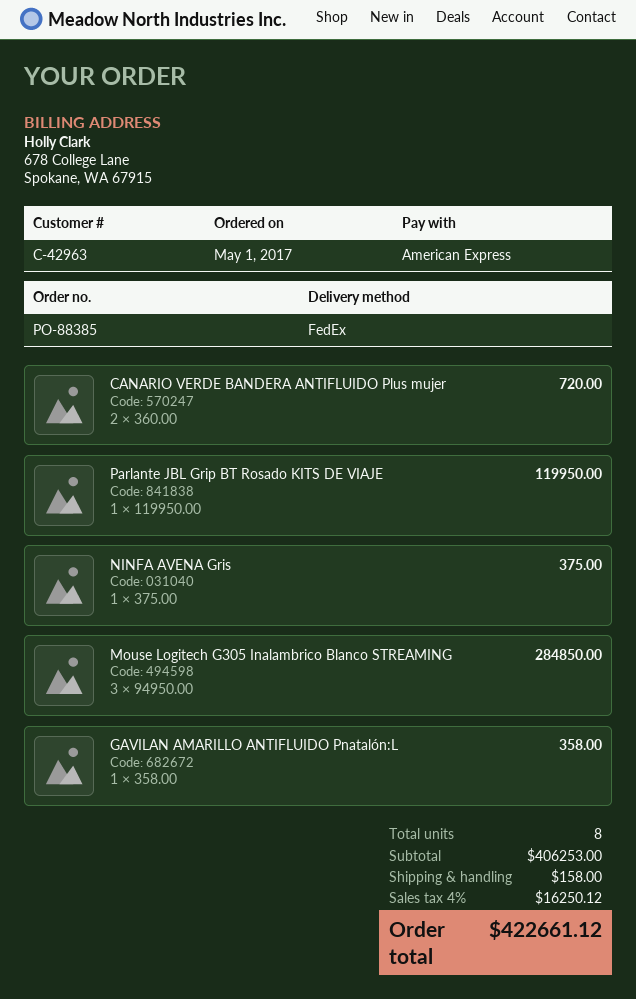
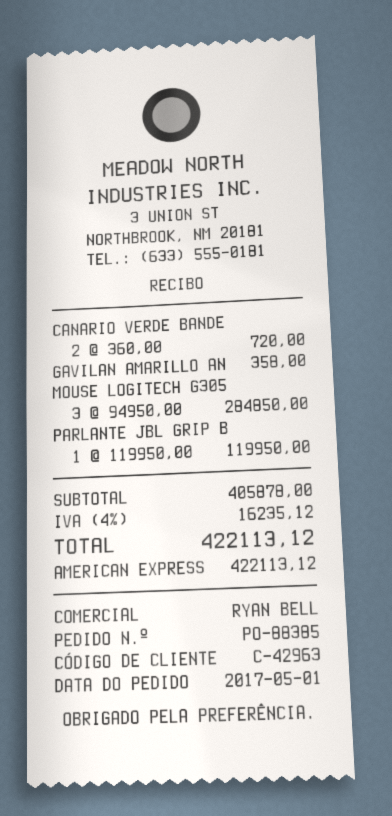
NINFA AVENA Gris: 1 x 375.00 = 375.00 -> none
subtotal: 406253.00 -> 405878.00
shipping: 158.00 -> none
tax: 4% = 16250.12 -> 4% = 16235.12
total: 422661.12 -> 422113.12

